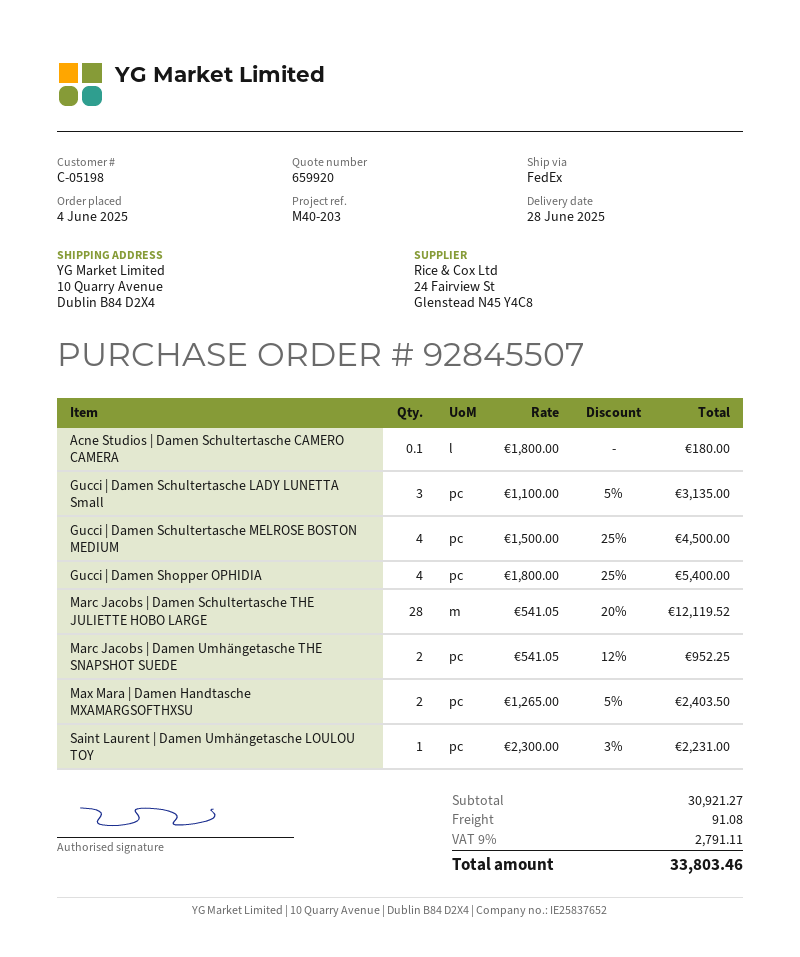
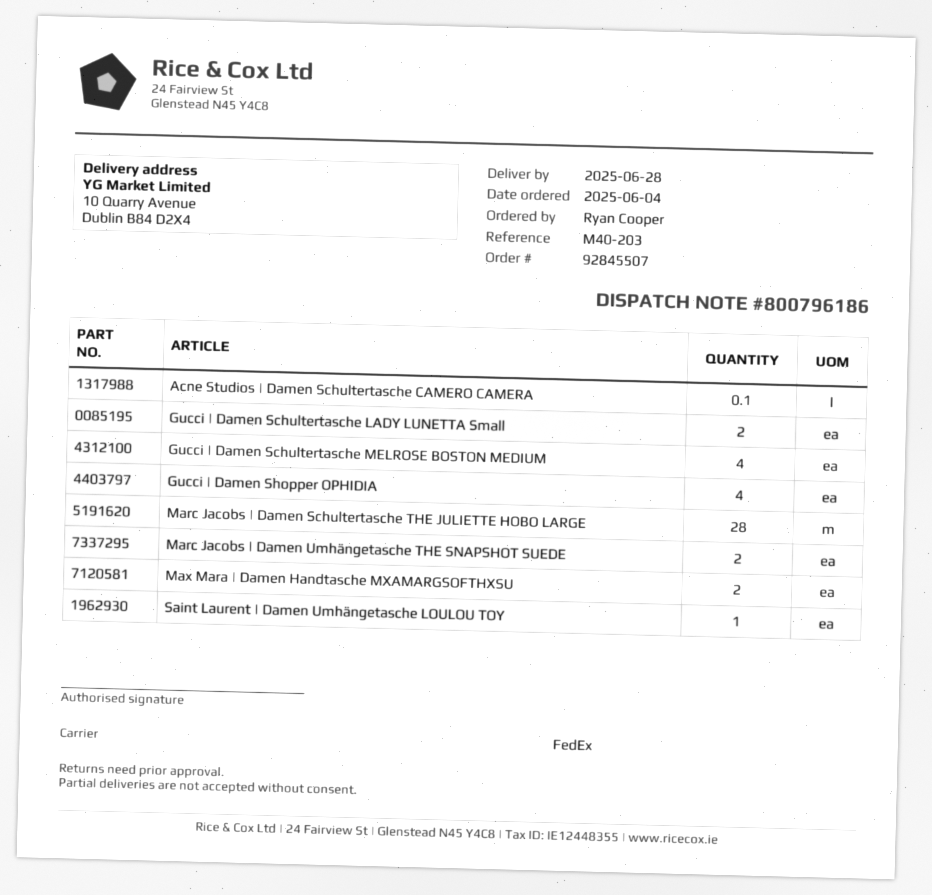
Gucci | Damen Schultertasche LADY LUNETTA Small: 3 -> 2

